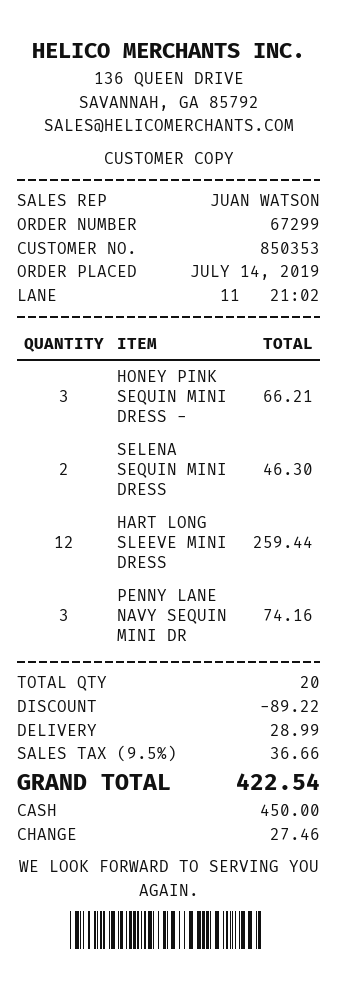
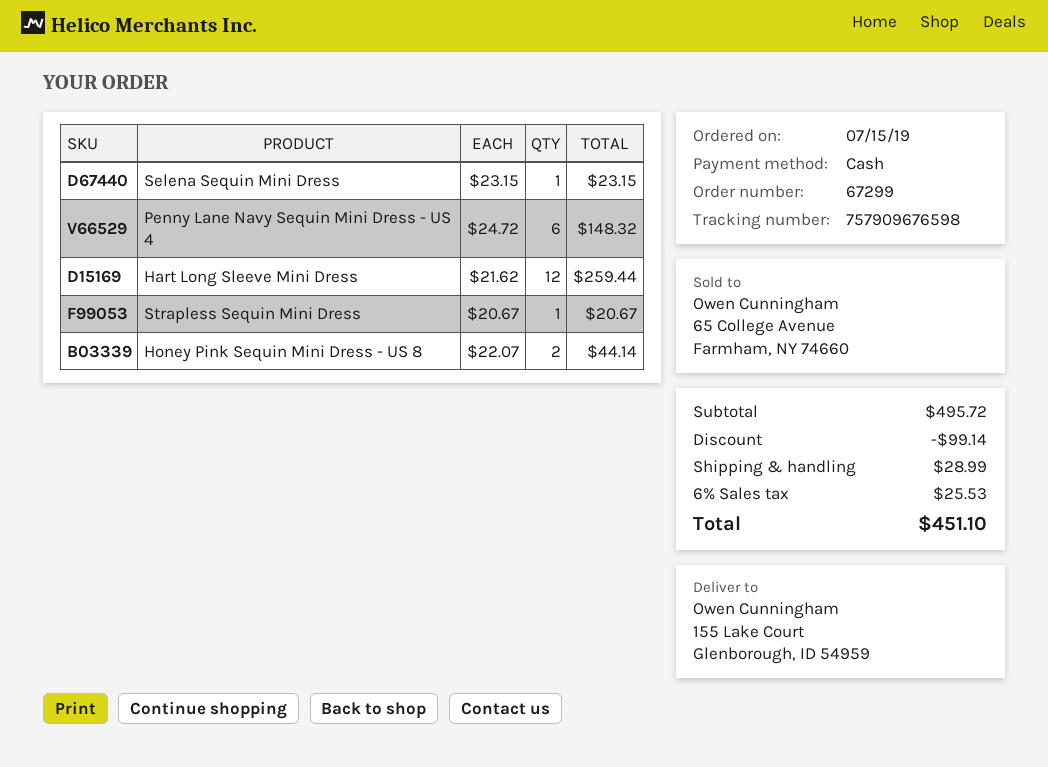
order date: 2019-07-14 -> 2019-07-15
HONEY PINK SEQUIN MINI DRESS -: 3 for 66.21 -> 2 for 44.14
SELENA SEQUIN MINI DRESS: 2 for 46.30 -> 1 for 23.15
PENNY LANE NAVY SEQUIN MINI DR: 3 for 74.16 -> 6 for 148.32
Strapless Sequin Mini Dress: none -> 1 for 20.67
discount: 89.22 -> 99.14
tax: 9.5% = 36.66 -> 6% = 25.53
total: 422.54 -> 451.10

